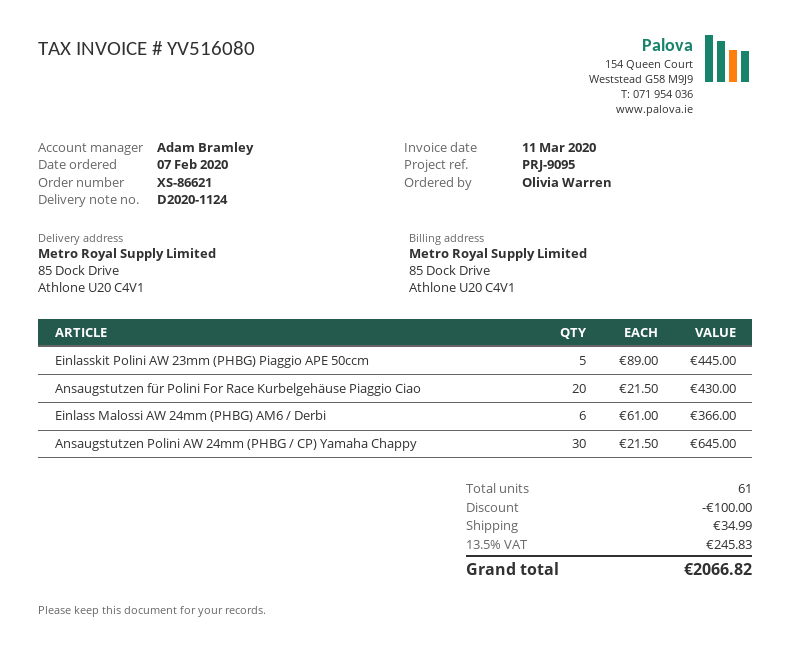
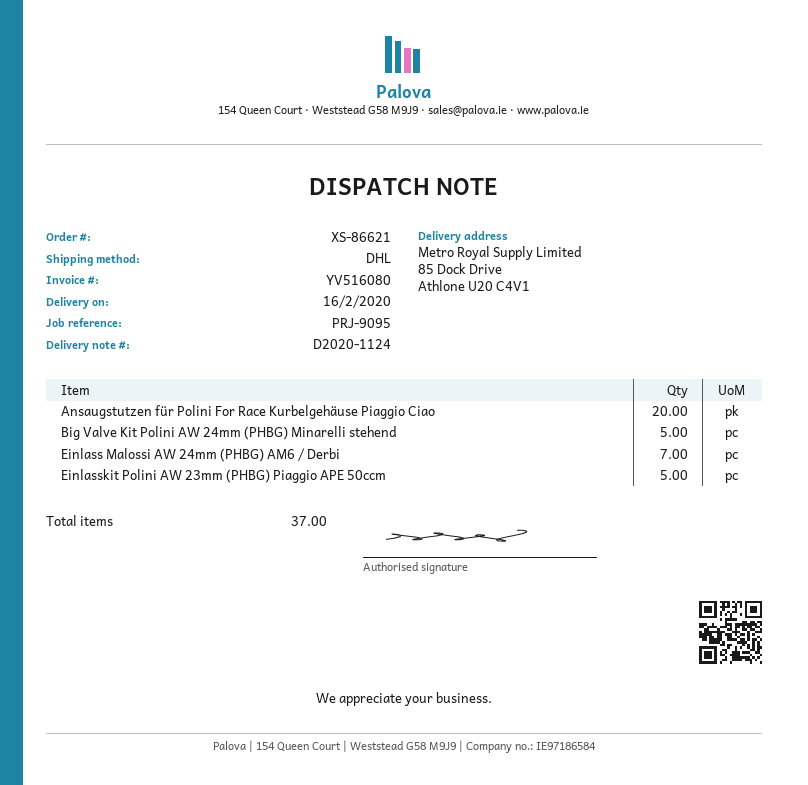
Einlass Malossi AW 24mm (PHBG) AM6 / Derbi: 6 -> 7
Ansaugstutzen Polini AW 24mm (PHBG / CP) Yamaha Chappy: 30 -> none
Big Valve Kit Polini AW 24mm (PHBG) Minarelli stehend: none -> 5
total quantity: 61 -> 37

